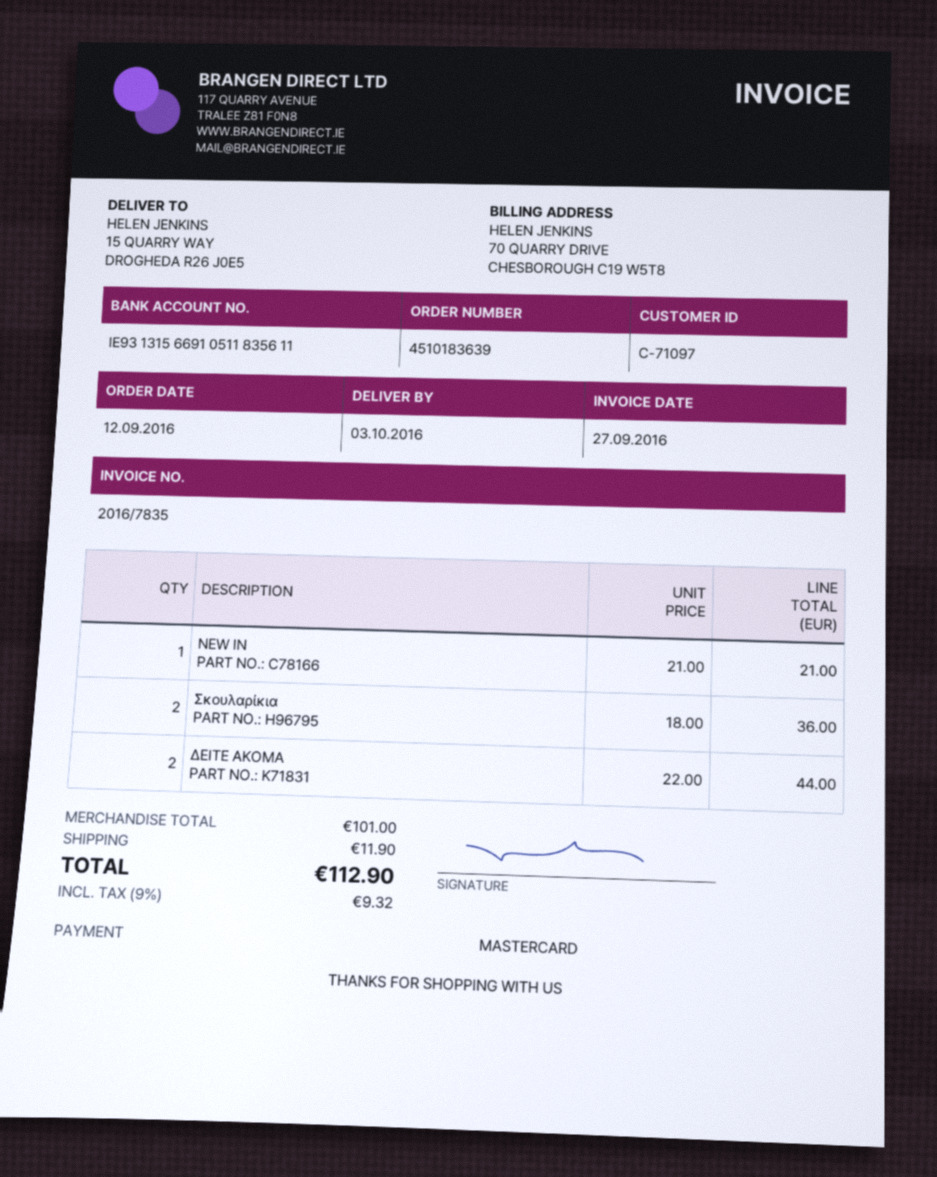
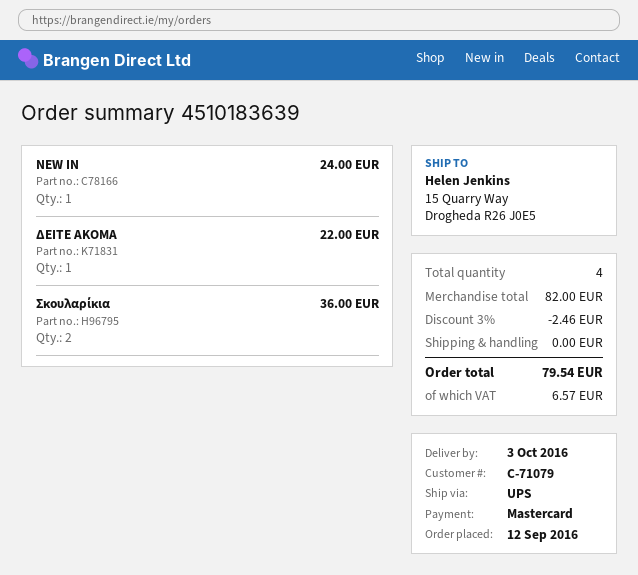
customer number: C-71097 -> C-71079
NEW IN: 1 for 21.00 -> 1 for 24.00
ΔΕΙΤΕ ΑΚΟΜΑ: 2 for 44.00 -> 1 for 22.00
subtotal: 101.00 -> 82.00
discount: none -> 3% = 2.46
shipping: 11.90 -> 0.00
tax: 9.32 -> 6.57
total: 112.90 -> 79.54

